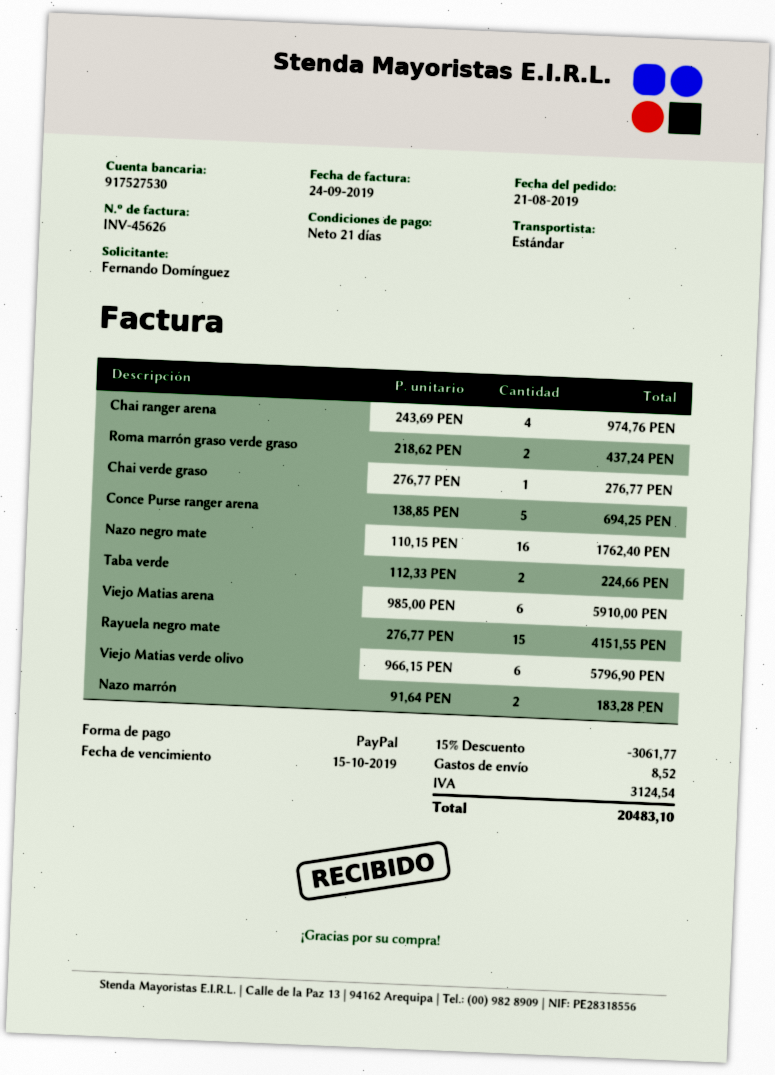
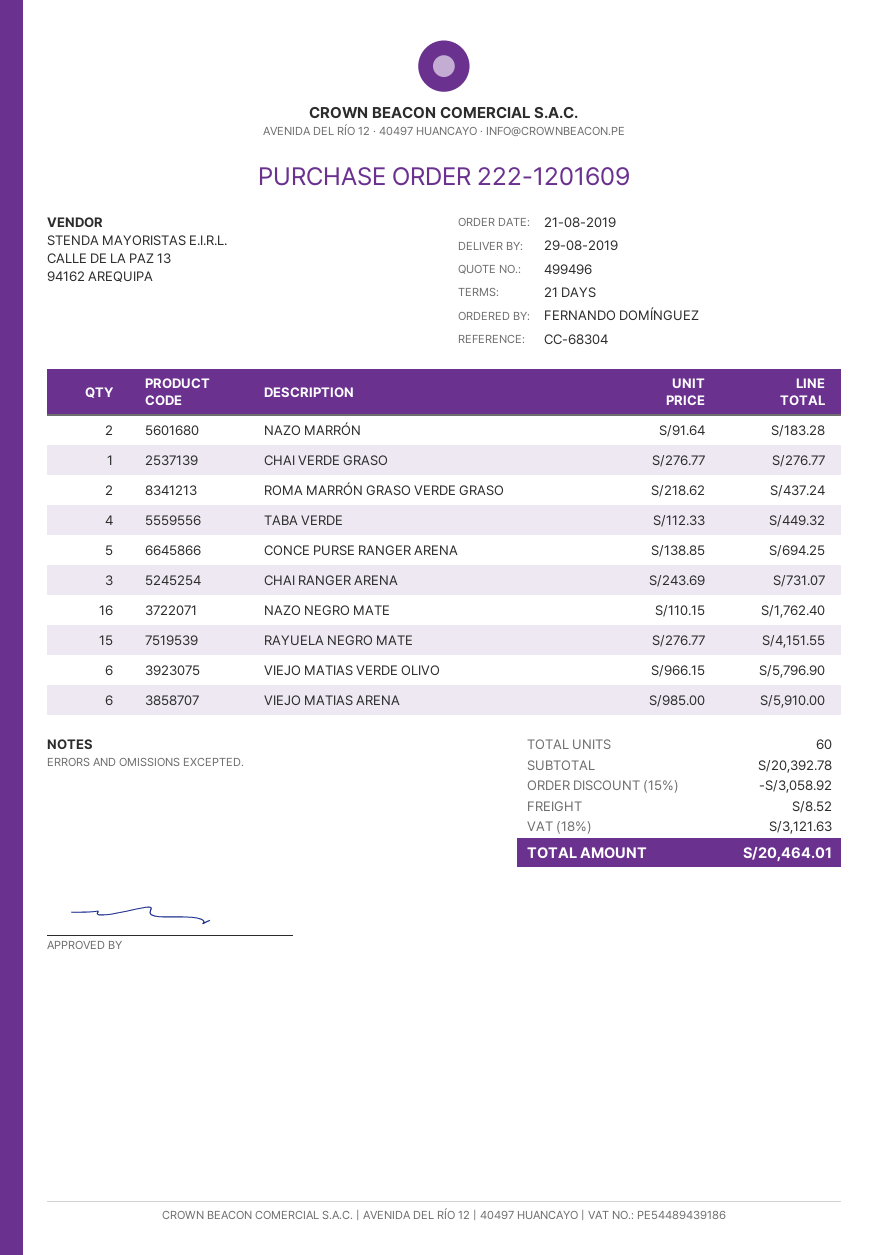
Chai ranger arena: 4 x 243.69 = 974.76 -> 3 x 243.69 = 731.07
Taba verde: 2 x 112.33 = 224.66 -> 4 x 112.33 = 449.32
discount: 15% = 3061.77 -> 15% = 3058.92
tax: 3124.54 -> 3121.63
total: 20483.10 -> 20464.01

